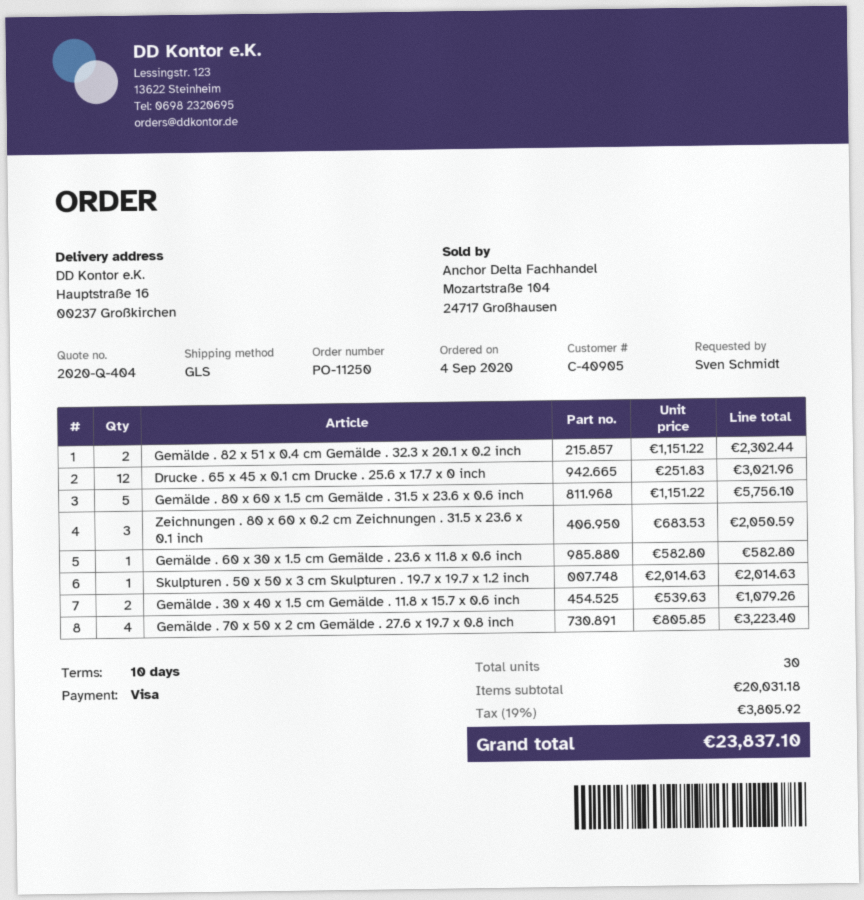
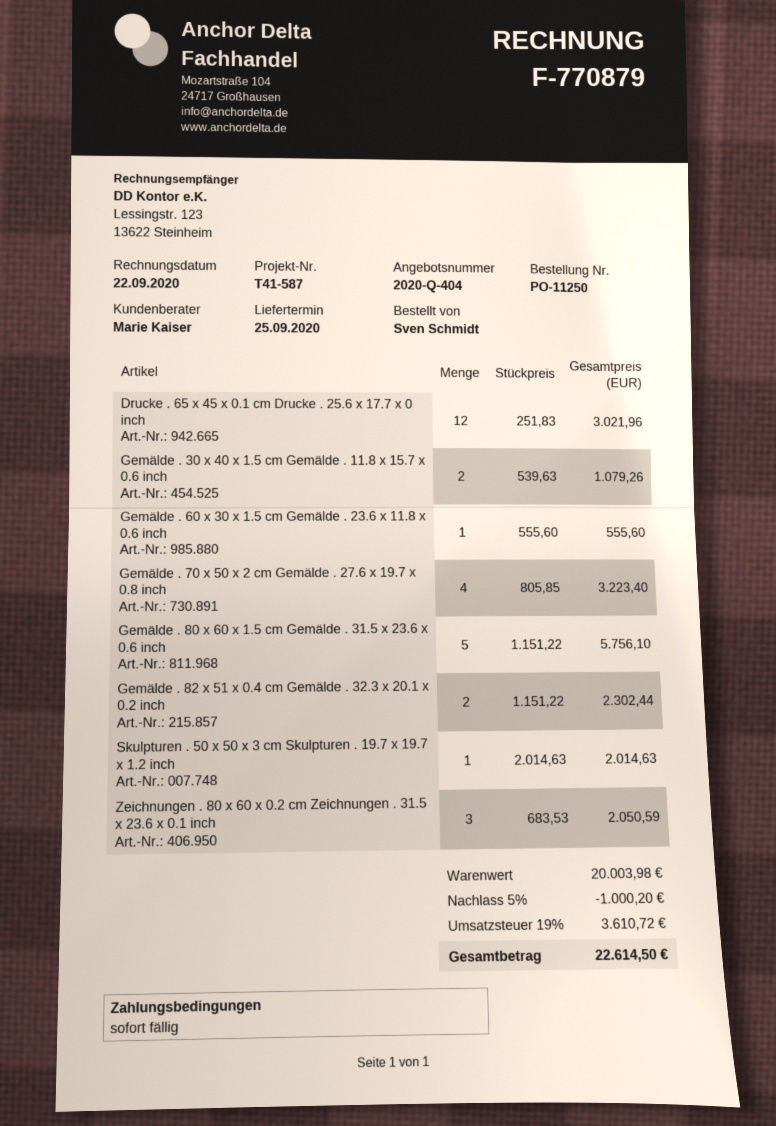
payment terms: 10 days -> on receipt
Gemälde . 60 x 30 x 1.5 cm Gemälde . 23.6 x 11.8 x 0.6 inch: 1 x 582.80 = 582.80 -> 1 x 555.60 = 555.60
subtotal: 20031.18 -> 20003.98
discount: none -> 5% = 1000.20
tax: 19% = 3805.92 -> 19% = 3610.72
total: 23837.10 -> 22614.50

